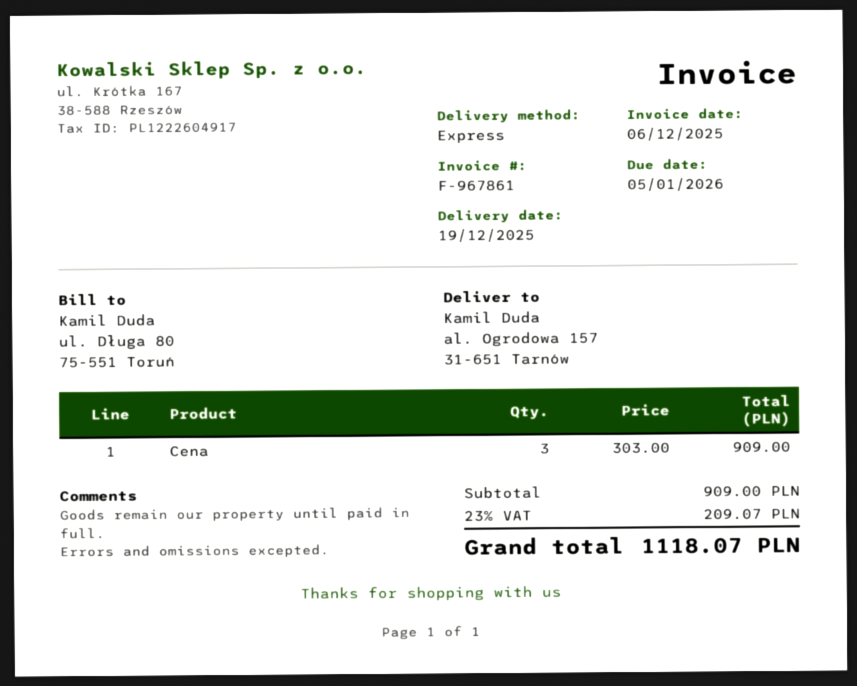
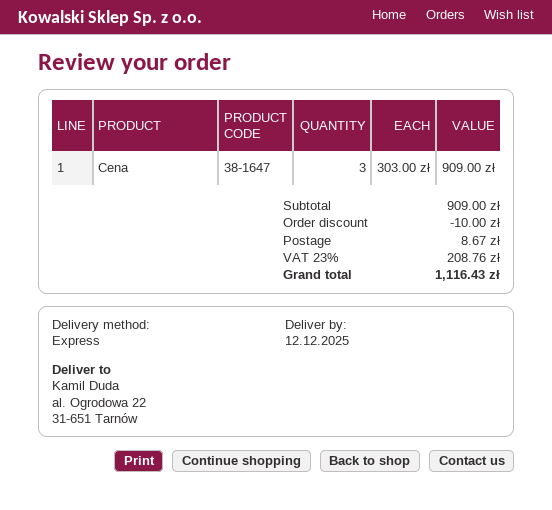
delivery date: 2025-12-19 -> 2025-12-12
ship to: al. Ogrodowa 157, 31-651 Tarnów -> al. Ogrodowa 22, 31-651 Tarnów
discount: none -> 10.00
shipping: none -> 8.67
tax: 23% = 209.07 -> 23% = 208.76
total: 1118.07 -> 1116.43

